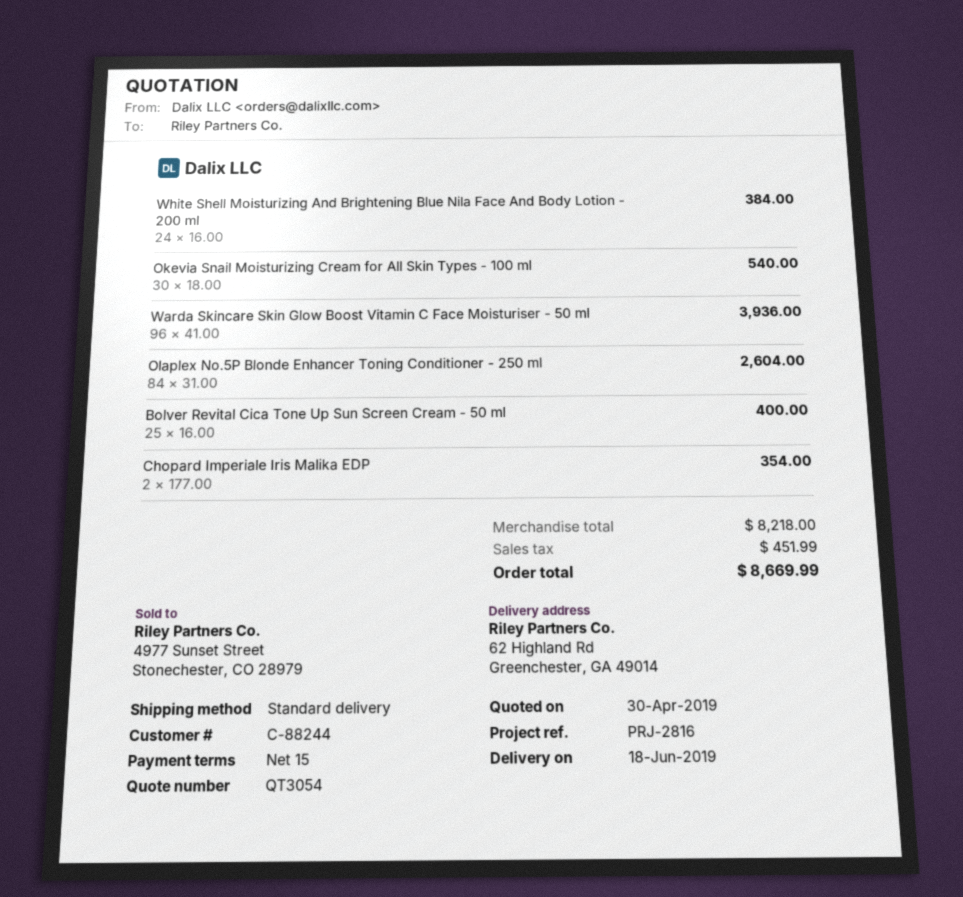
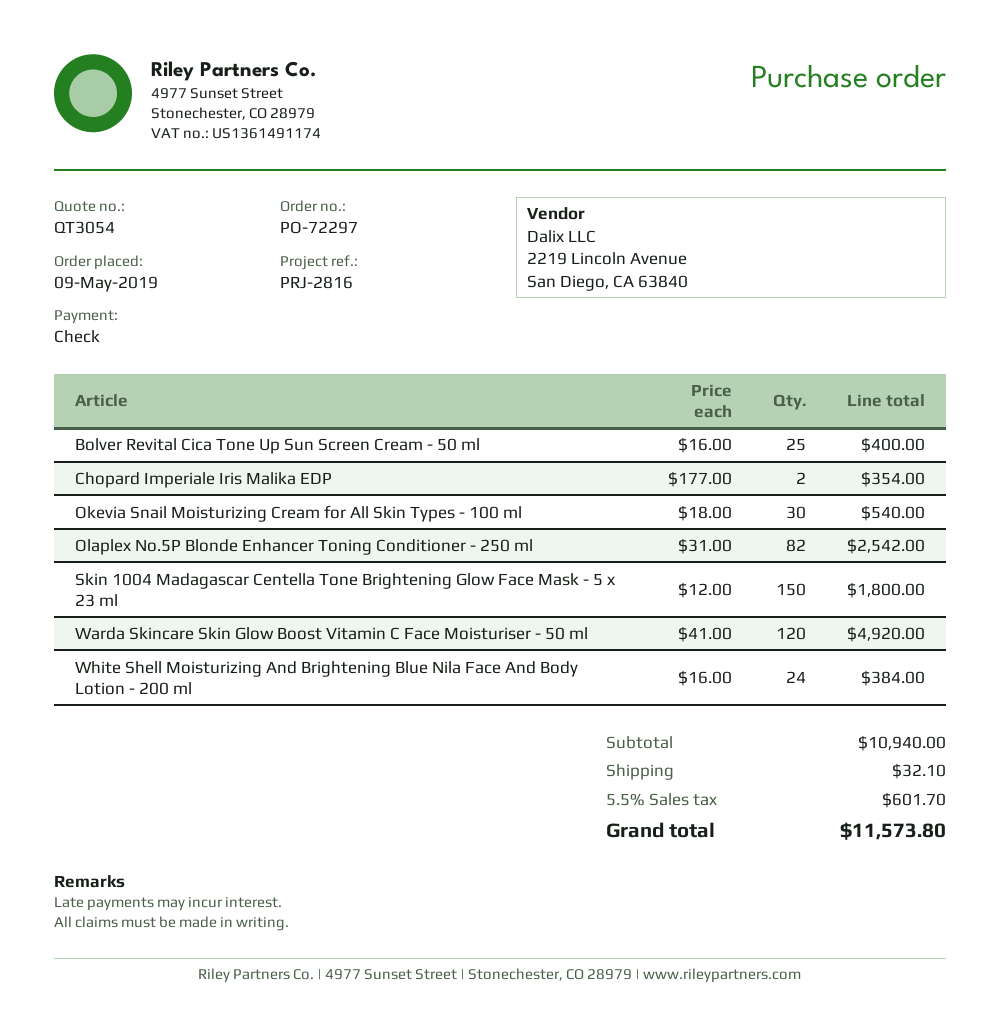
Warda Skincare Skin Glow Boost Vitamin C Face Moisturiser - 50 ml: 96 x 41.00 = 3936.00 -> 120 x 41.00 = 4920.00
Olaplex No.5P Blonde Enhancer Toning Conditioner - 250 ml: 84 x 31.00 = 2604.00 -> 82 x 31.00 = 2542.00
Skin 1004 Madagascar Centella Tone Brightening Glow Face Mask - 5 x 23 ml: none -> 150 x 12.00 = 1800.00
subtotal: 8218.00 -> 10940.00
shipping: none -> 32.10
tax: 451.99 -> 601.70
total: 8669.99 -> 11573.80

